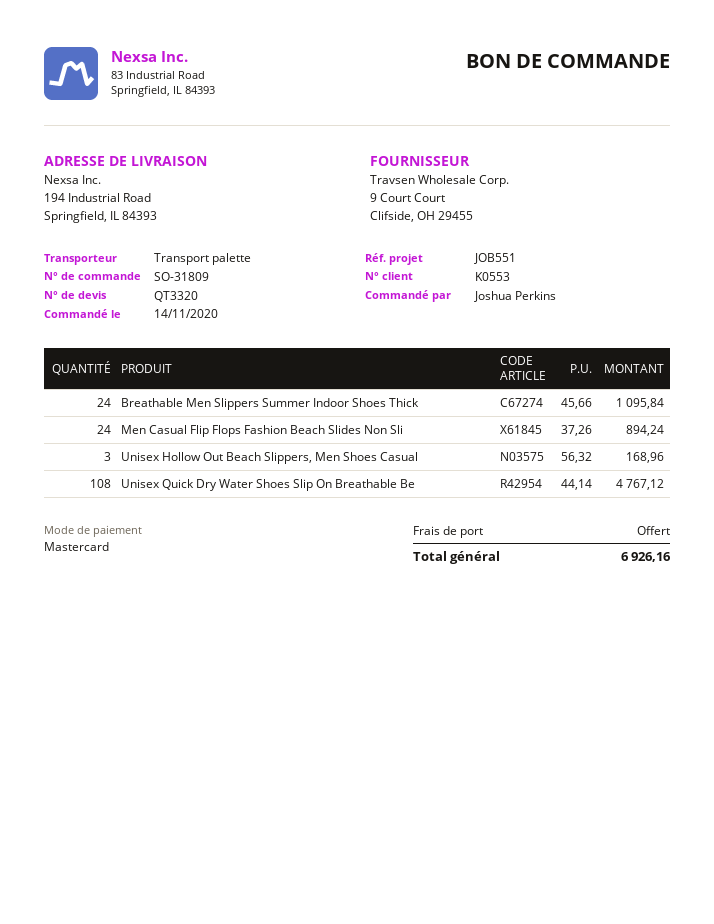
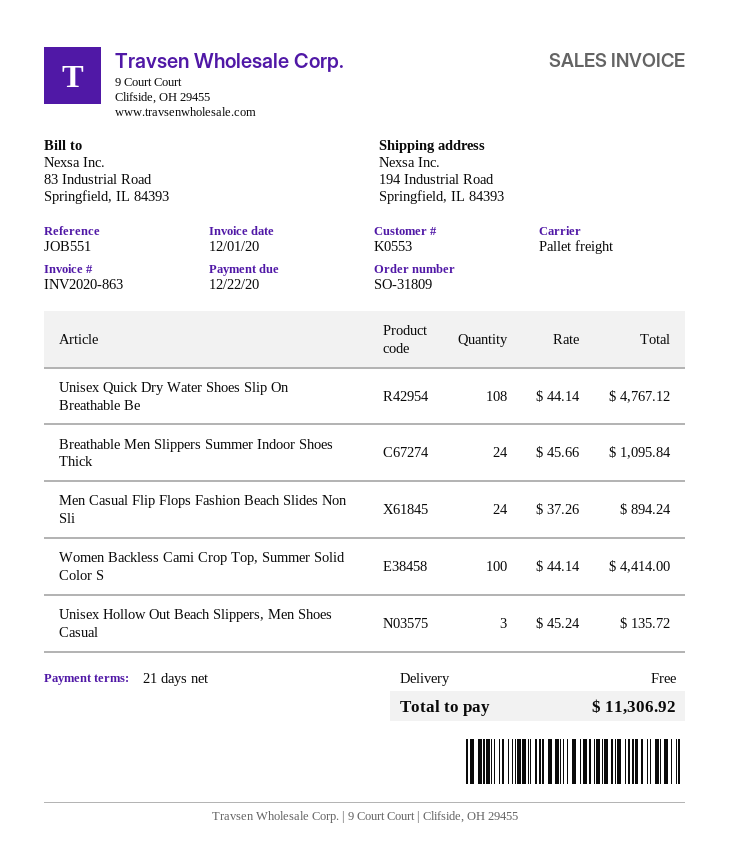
Unisex Hollow Out Beach Slippers, Men Shoes Casual: 3 x 56.32 = 168.96 -> 3 x 45.24 = 135.72
Women Backless Cami Crop Top, Summer Solid Color S: none -> 100 x 44.14 = 4414.00
total: 6926.16 -> 11306.92

